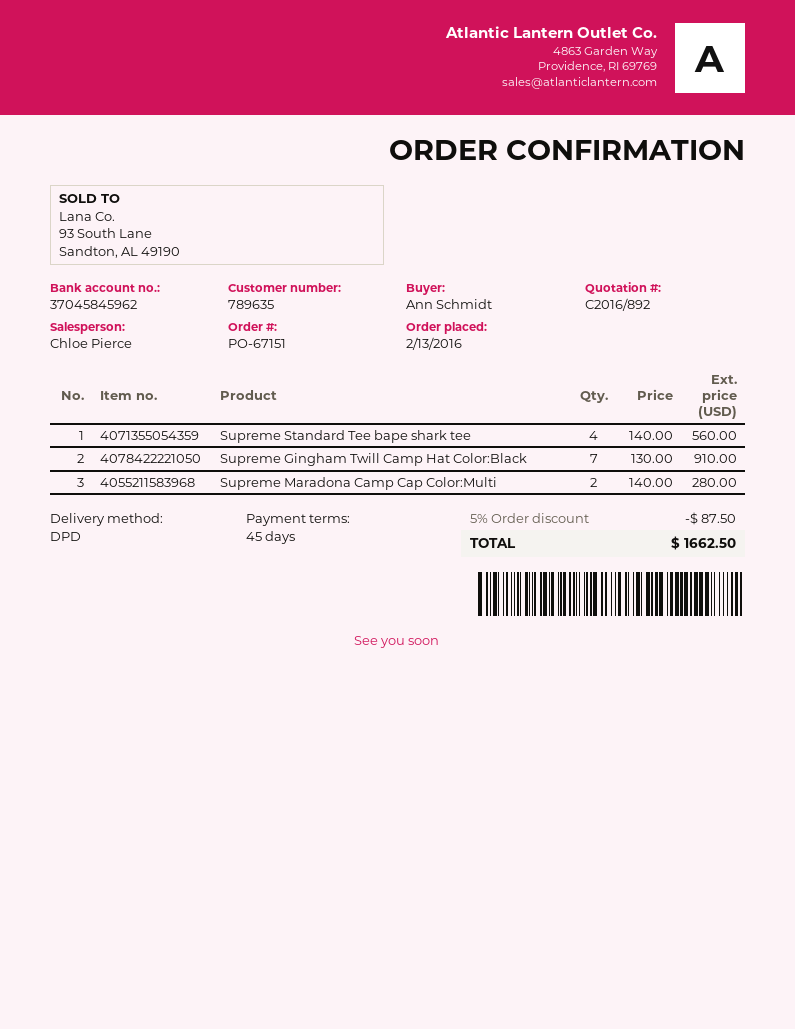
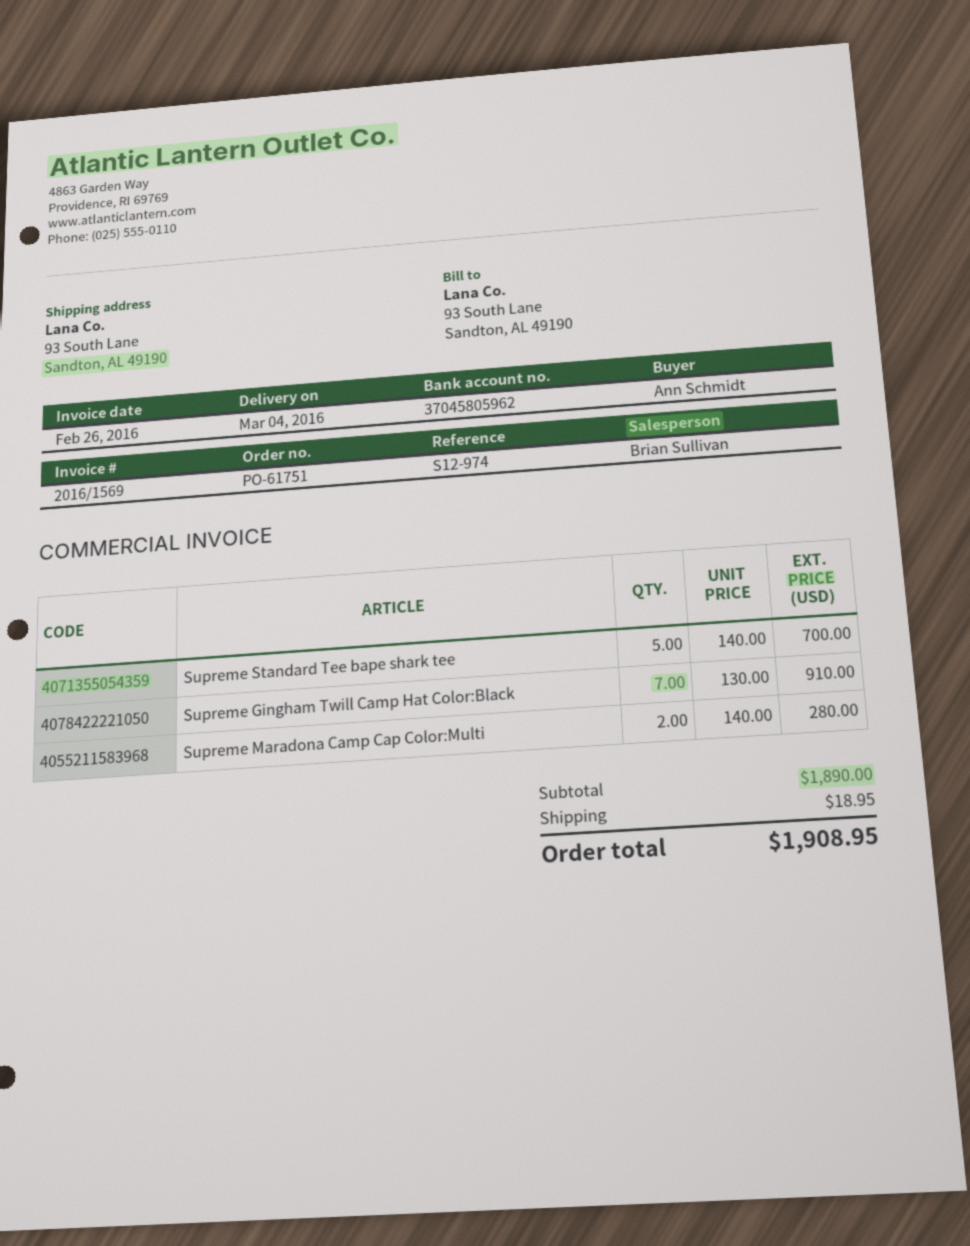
order number: PO-67151 -> PO-61751
sales rep: Chloe Pierce -> Brian Sullivan
bank account: 37045845962 -> 37045805962
Supreme Standard Tee bape shark tee: 4 x 140.00 = 560.00 -> 5 x 140.00 = 700.00
discount: 5% = 87.50 -> none
shipping: none -> 18.95
total: 1662.50 -> 1908.95

